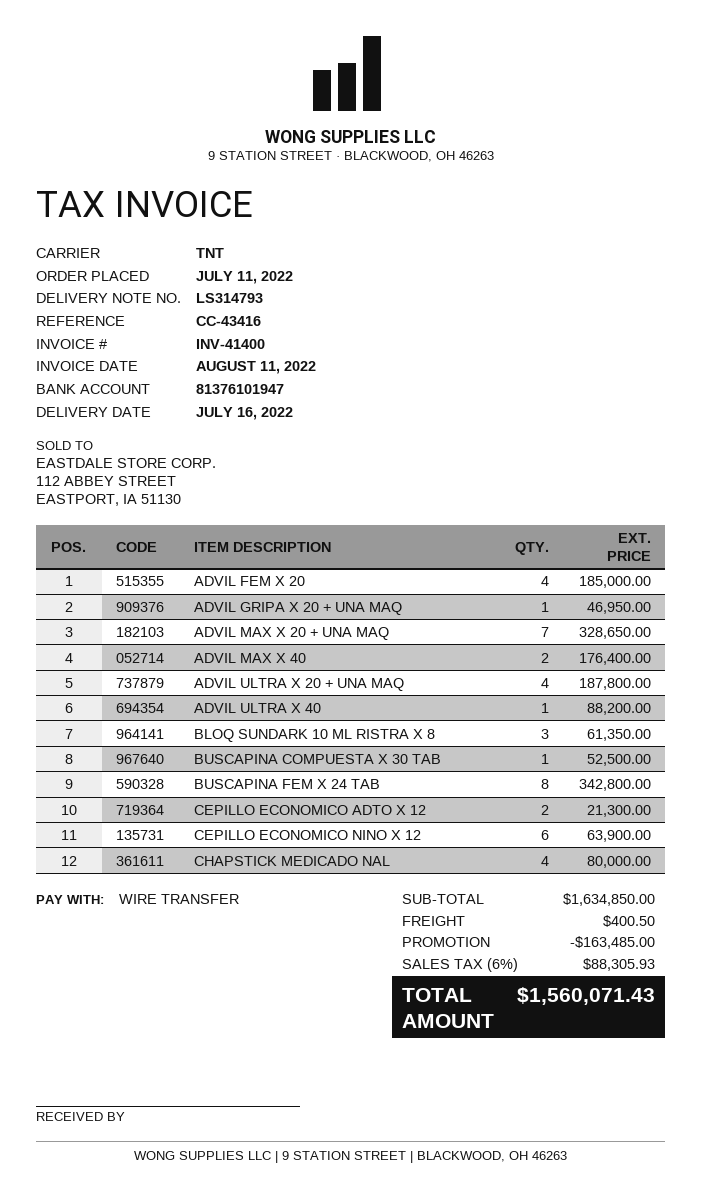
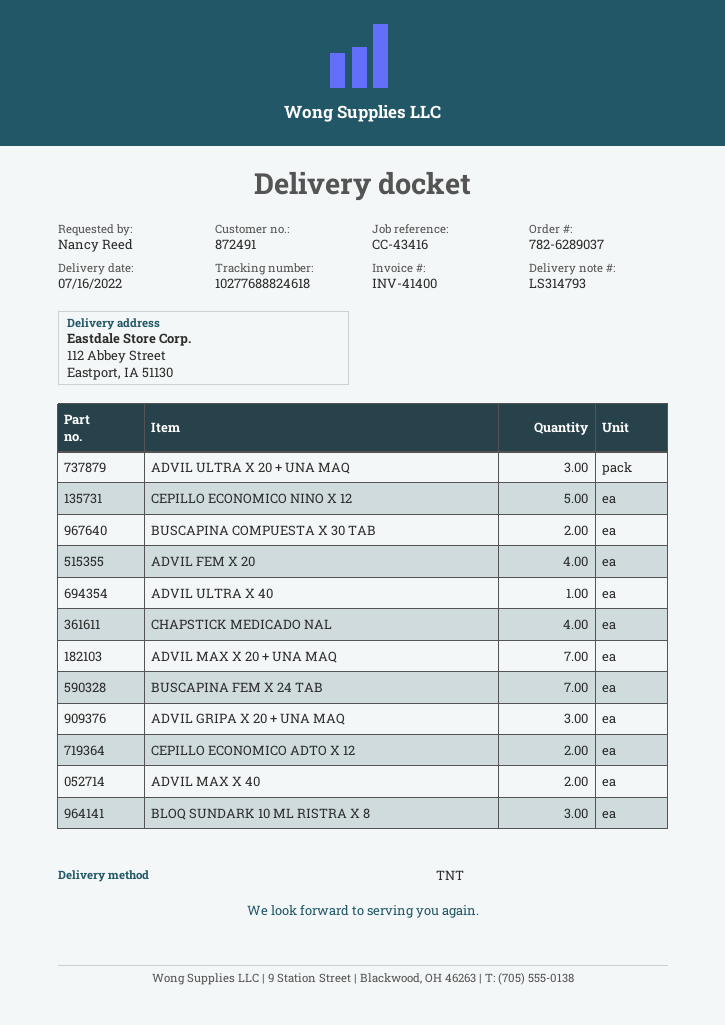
ADVIL GRIPA X 20 + UNA MAQ: 1 -> 3
ADVIL ULTRA X 20 + UNA MAQ: 4 -> 3
BUSCAPINA COMPUESTA X 30 TAB: 1 -> 2
BUSCAPINA FEM X 24 TAB: 8 -> 7
CEPILLO ECONOMICO NINO X 12: 6 -> 5

